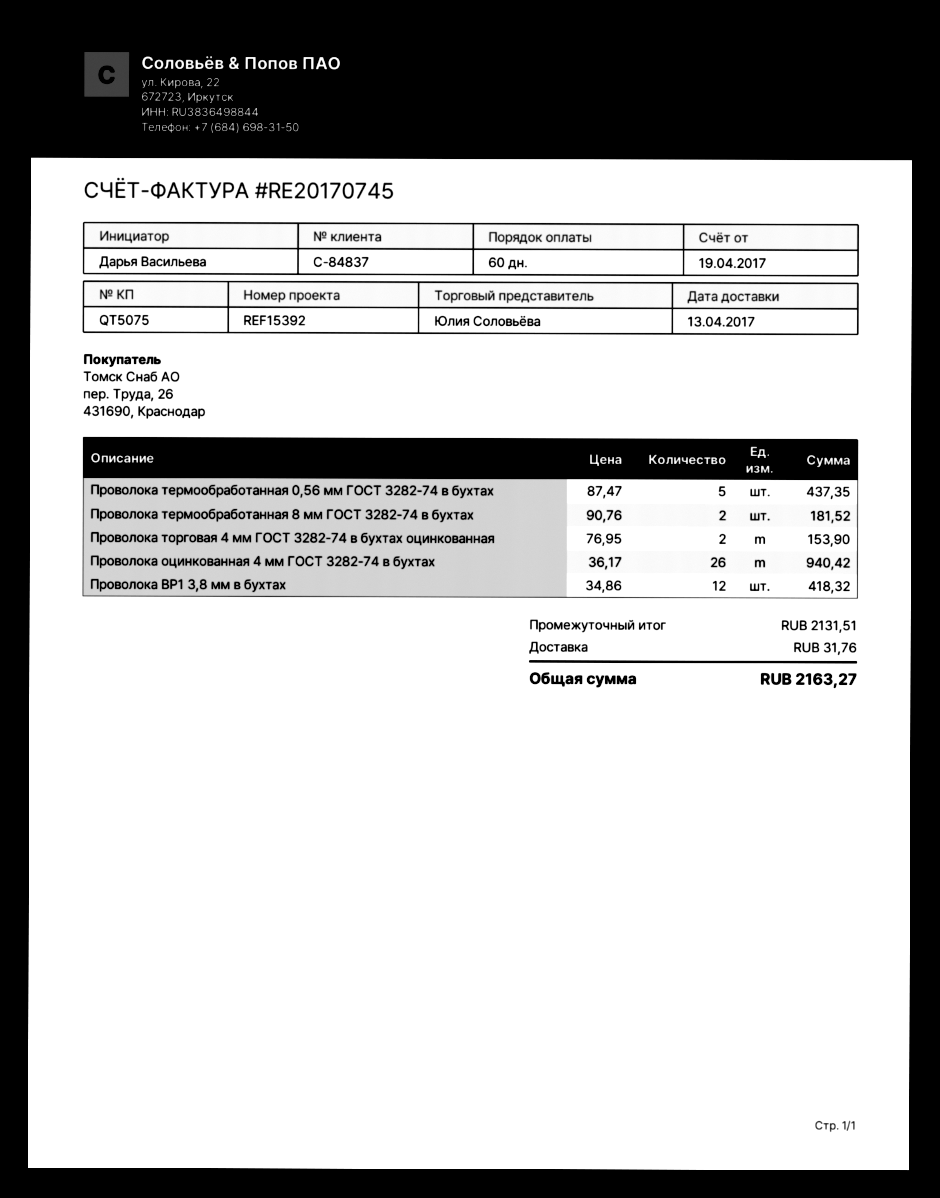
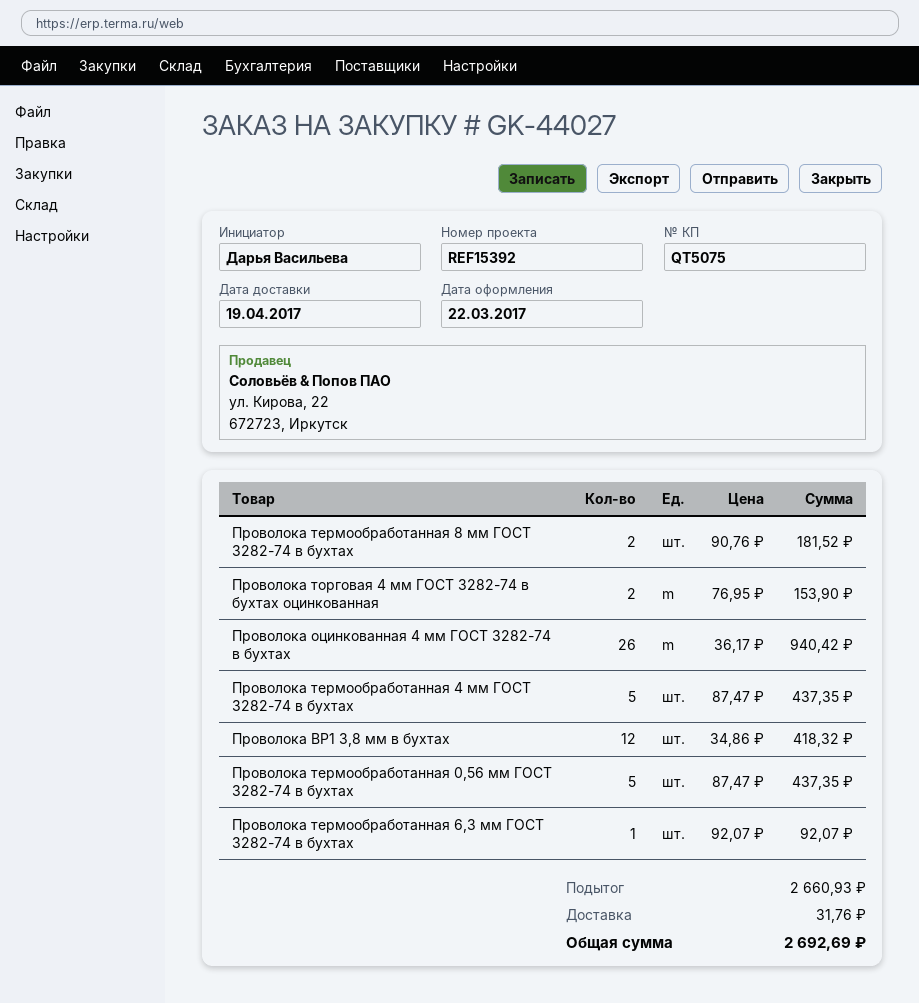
delivery date: 2017-04-13 -> 2017-04-19
Проволока термообработанная 4 мм ГОСТ 3282-74 в бухтах: none -> 5 x 87.47 = 437.35
Проволока термообработанная 6,3 мм ГОСТ 3282-74 в бухтах: none -> 1 x 92.07 = 92.07
subtotal: 2131.51 -> 2660.93
total: 2163.27 -> 2692.69

